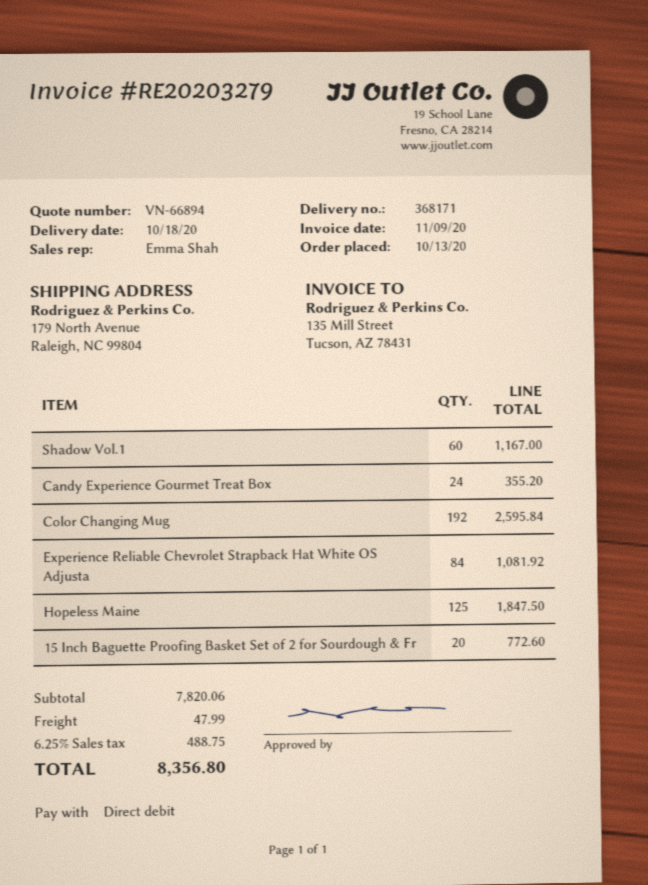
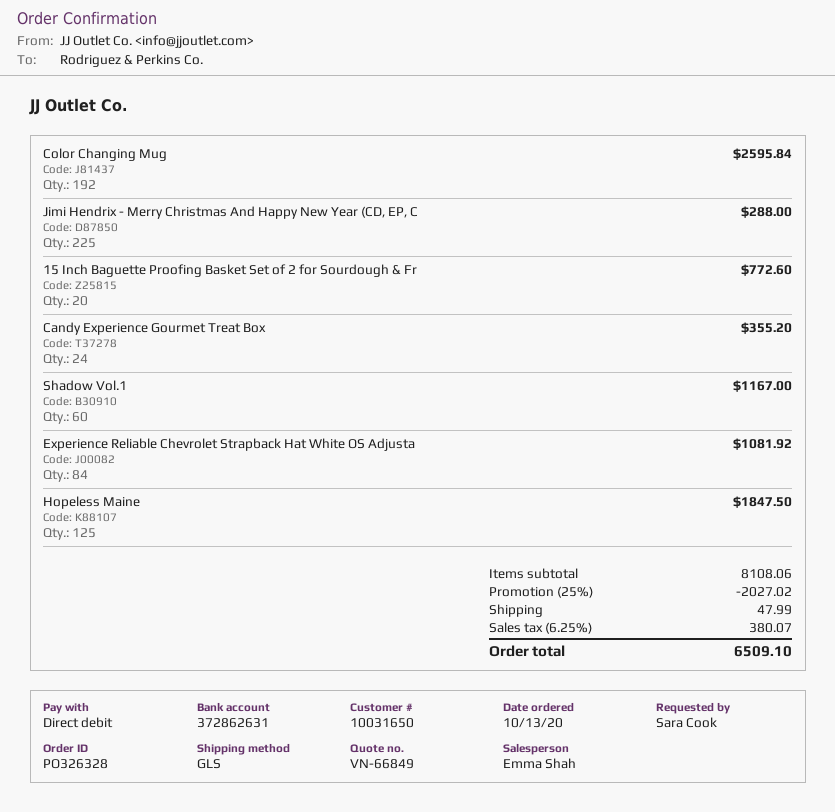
quote number: VN-66894 -> VN-66849
Jimi Hendrix - Merry Christmas And Happy New Year (CD, EP, C: none -> 225 for 288.00
subtotal: 7820.06 -> 8108.06
discount: none -> 25% = 2027.02
tax: 6.25% = 488.75 -> 6.25% = 380.07
total: 8356.80 -> 6509.10

